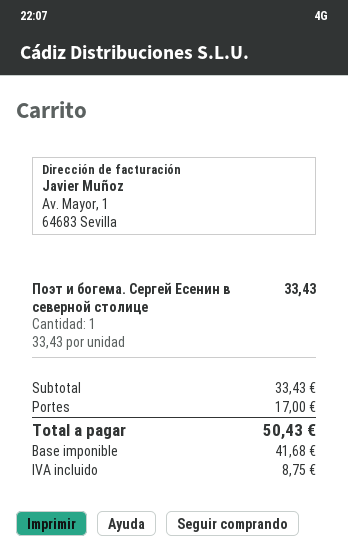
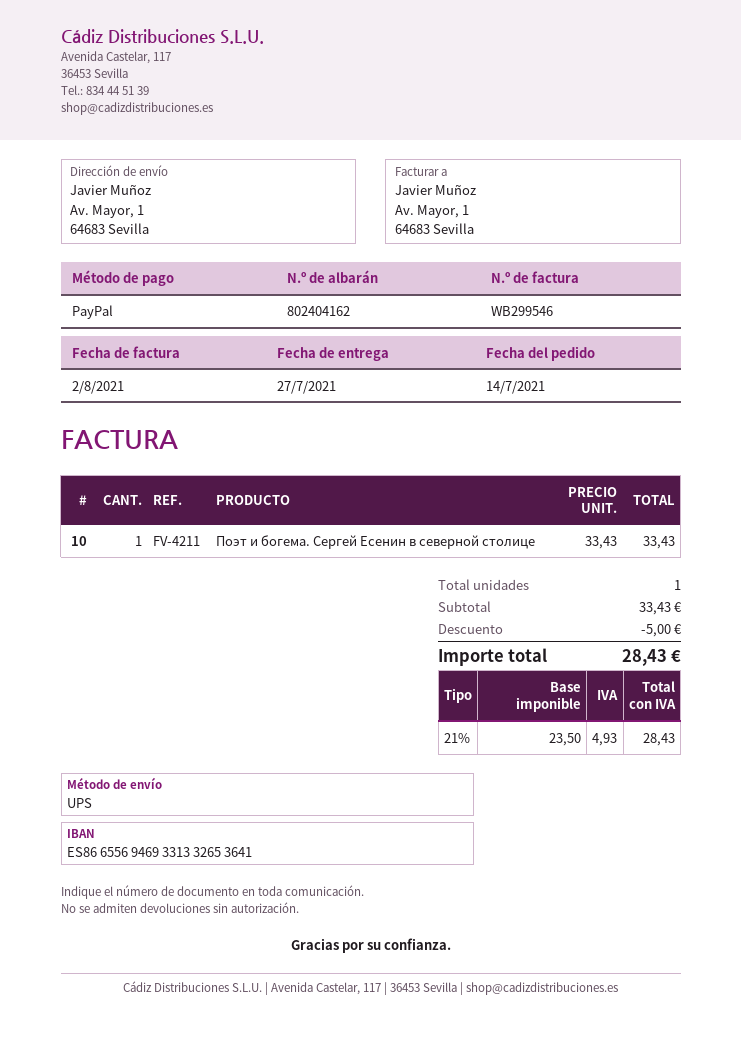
discount: none -> 5.00
shipping: 17.00 -> none
net: 41.68 -> 23.50
tax: 8.75 -> 4.93
total: 50.43 -> 28.43

